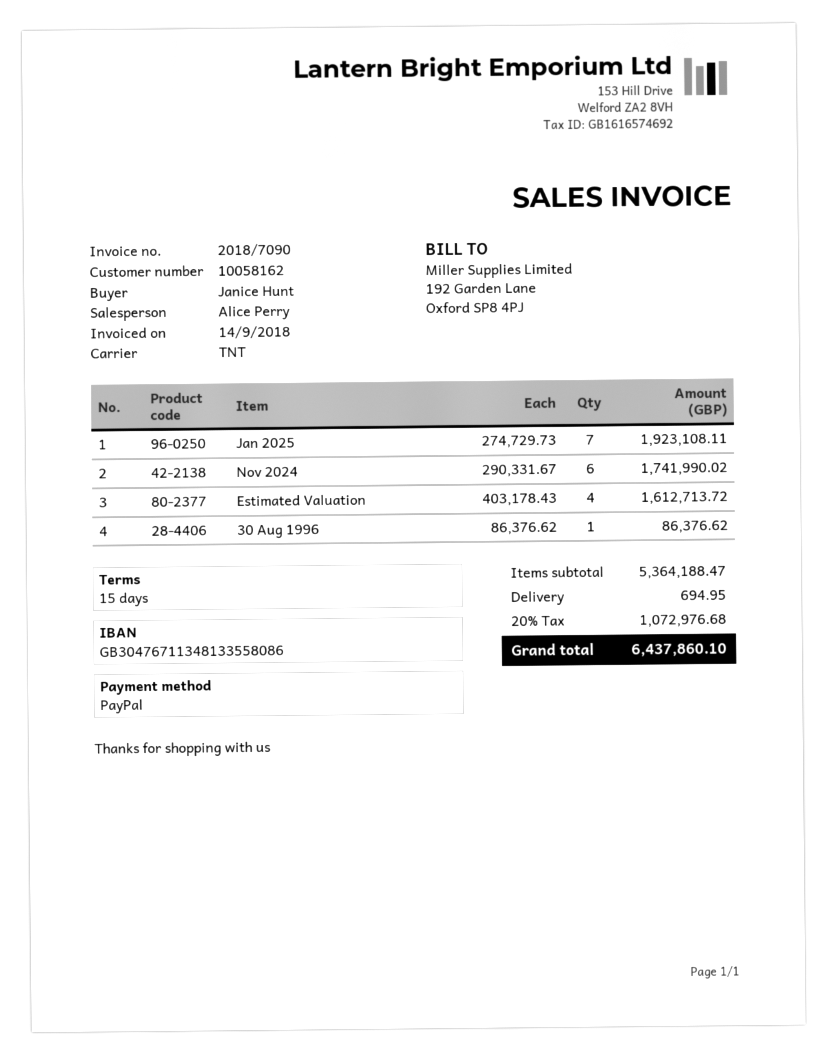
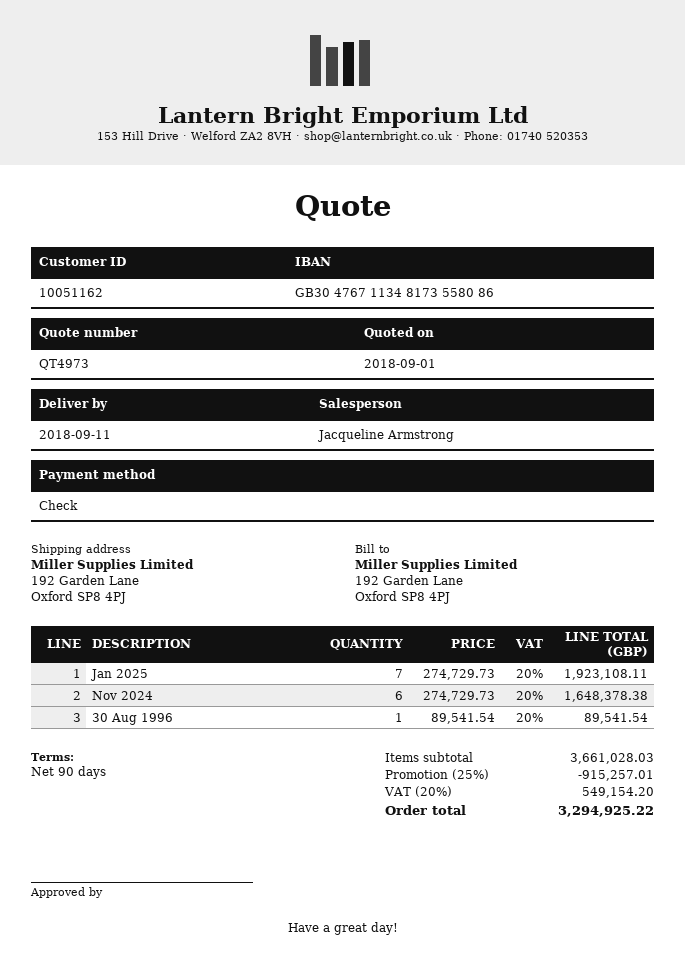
payment terms: 15 days -> 90 days
customer number: 10058162 -> 10051162
sales rep: Alice Perry -> Jacqueline Armstrong
payment method: PayPal -> cheque
bank account: GB30476711348133558086 -> GB30476711348173558086
Nov 2024: 6 x 290331.67 = 1741990.02 -> 6 x 274729.73 = 1648378.38
Estimated Valuation: 4 x 403178.43 = 1612713.72 -> none
30 Aug 1996: 1 x 86376.62 = 86376.62 -> 1 x 89541.54 = 89541.54
subtotal: 5364188.47 -> 3661028.03
discount: none -> 25% = 915257.01
shipping: 694.95 -> none
tax: 20% = 1072976.68 -> 20% = 549154.20
total: 6437860.10 -> 3294925.22

